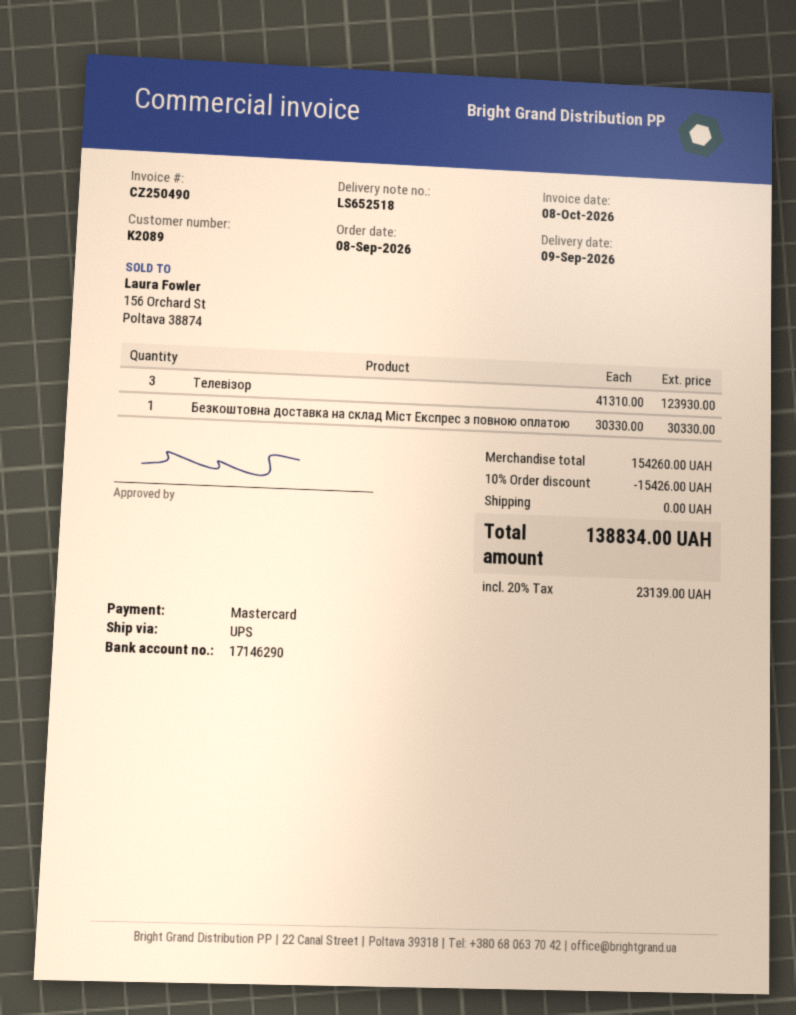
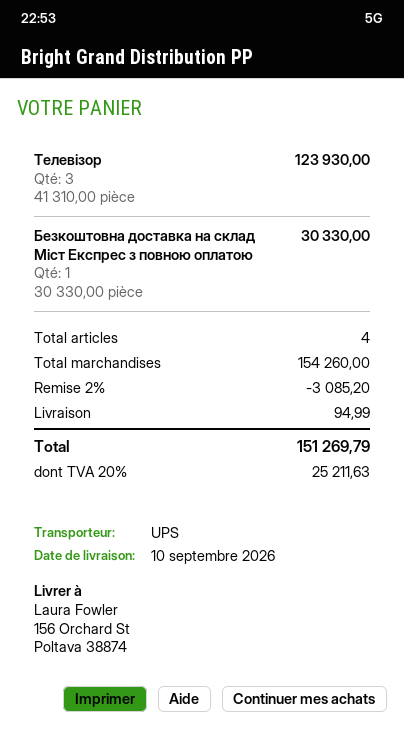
delivery date: 2026-09-09 -> 2026-09-10
discount: 10% = 15426.00 -> 2% = 3085.20
shipping: 0.00 -> 94.99
tax: 20% = 23139.00 -> 20% = 25211.63
total: 138834.00 -> 151269.79

